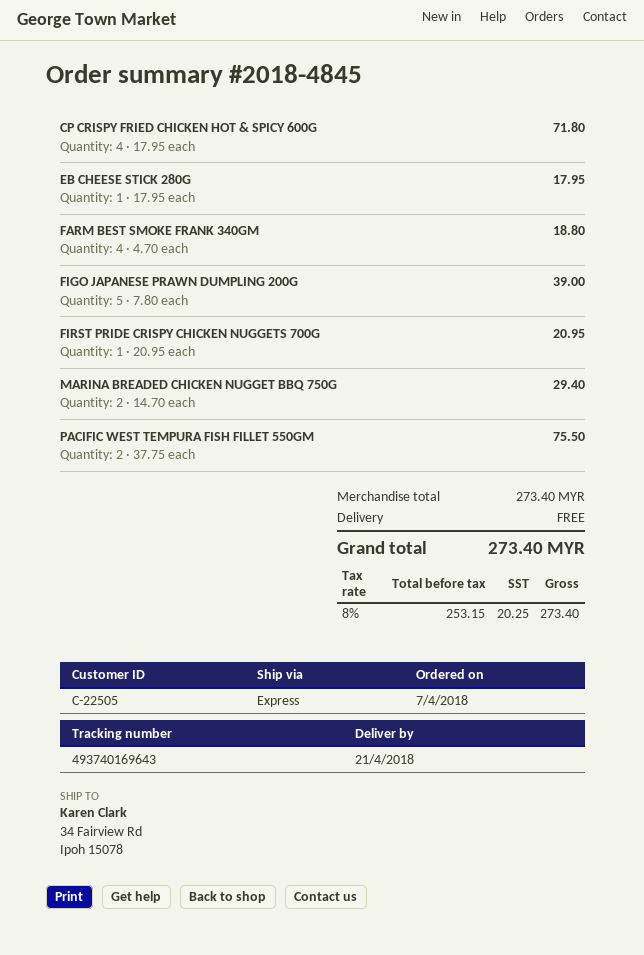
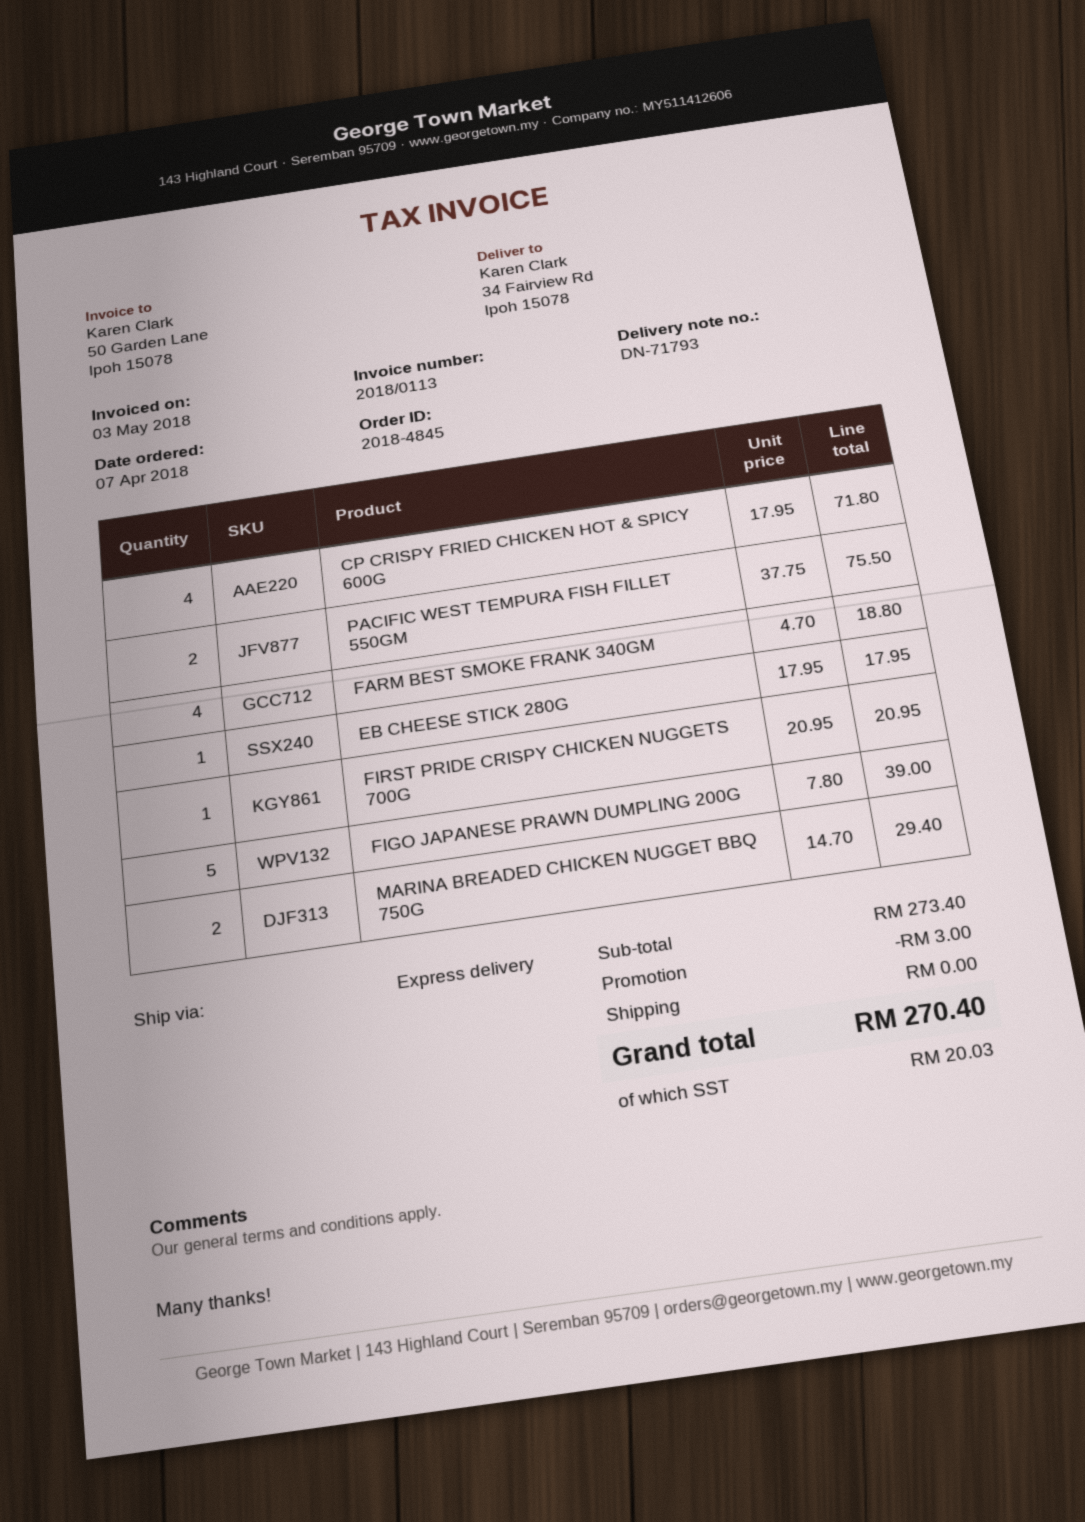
discount: none -> 3.00
tax: 20.25 -> 20.03
total: 273.40 -> 270.40

